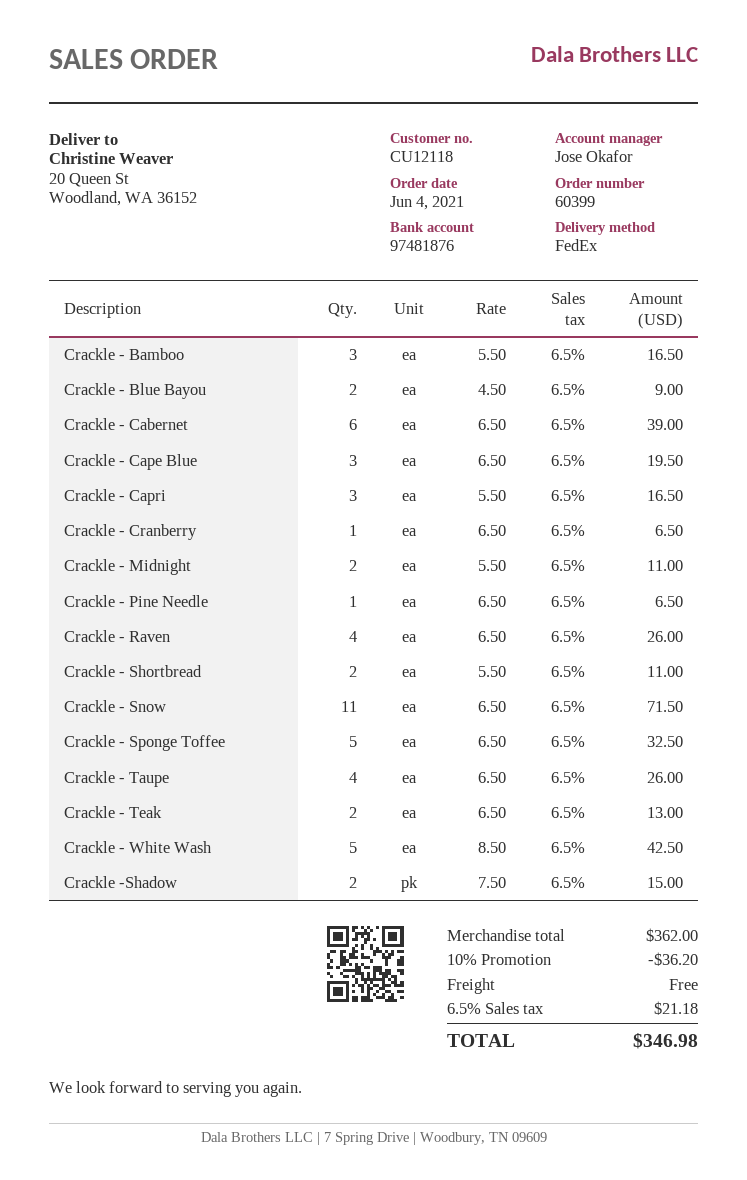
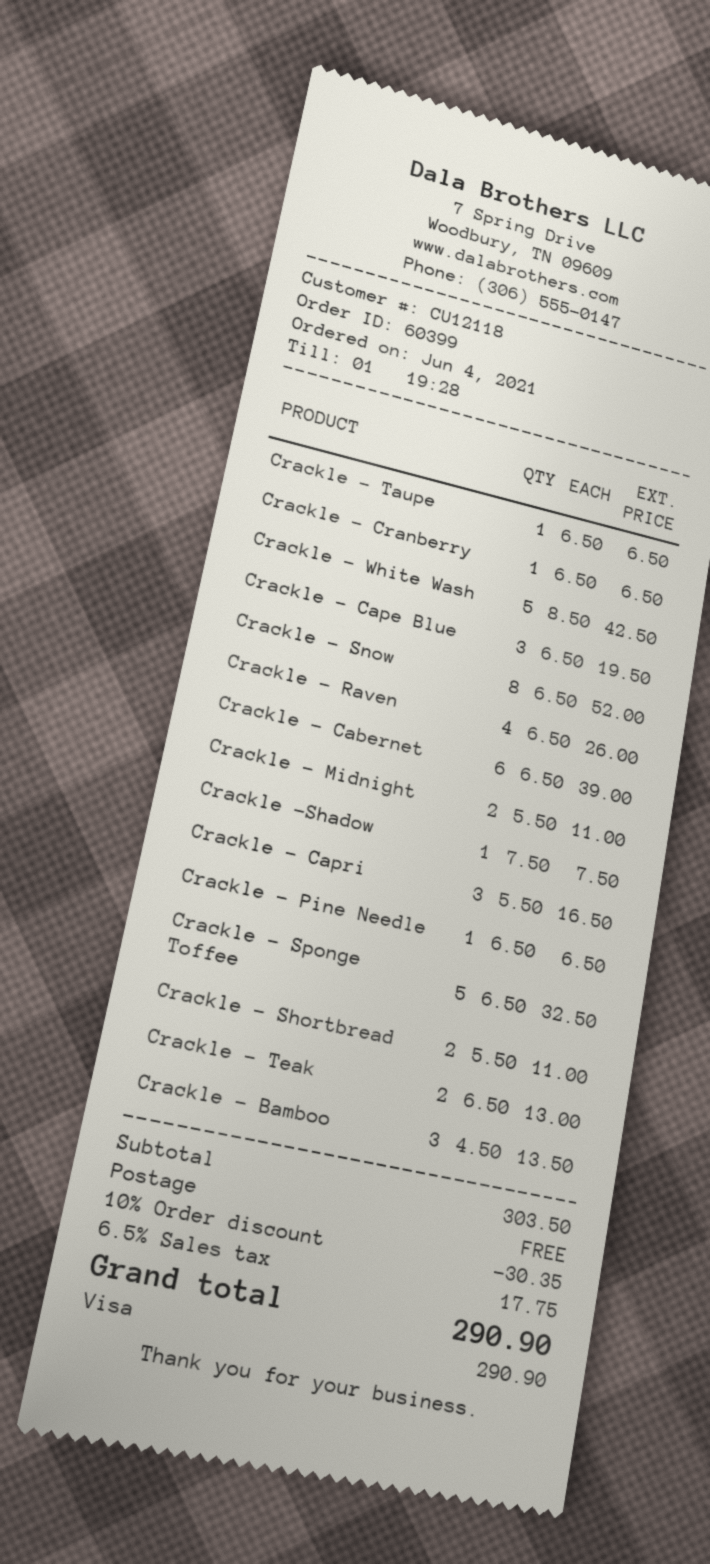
Crackle - Bamboo: 3 x 5.50 = 16.50 -> 3 x 4.50 = 13.50
Crackle - Blue Bayou: 2 x 4.50 = 9.00 -> none
Crackle - Snow: 11 x 6.50 = 71.50 -> 8 x 6.50 = 52.00
Crackle - Taupe: 4 x 6.50 = 26.00 -> 1 x 6.50 = 6.50
Crackle -Shadow: 2 x 7.50 = 15.00 -> 1 x 7.50 = 7.50
subtotal: 362.00 -> 303.50
discount: 10% = 36.20 -> 10% = 30.35
tax: 6.5% = 21.18 -> 6.5% = 17.75
total: 346.98 -> 290.90

